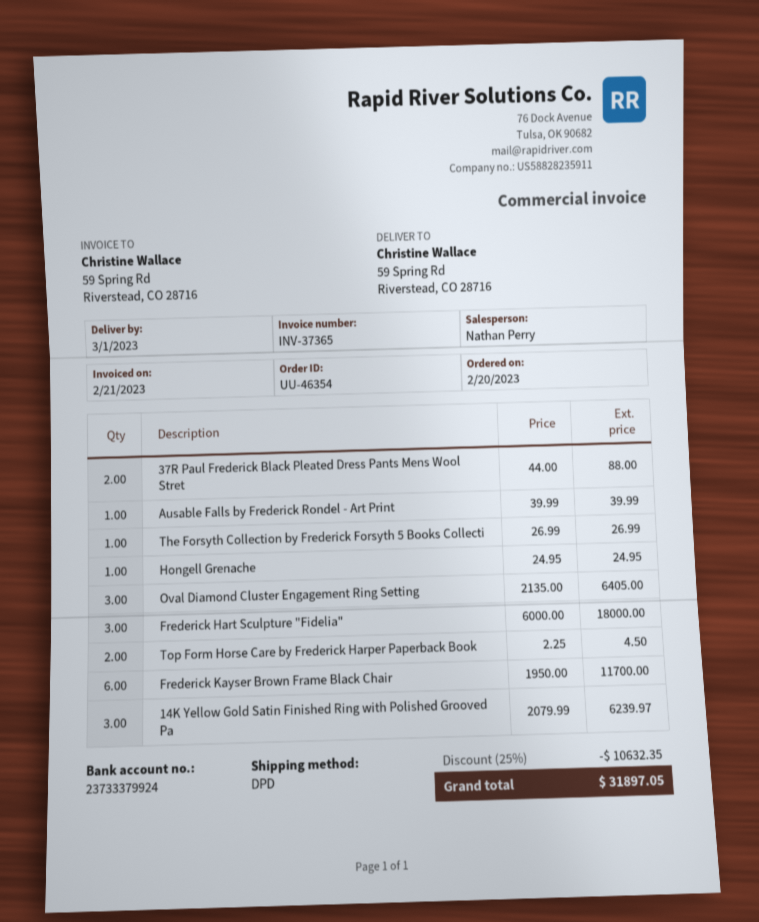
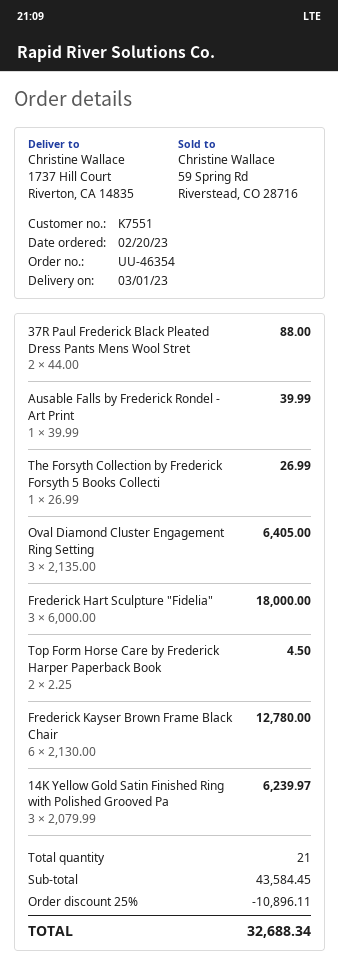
ship to: 59 Spring Rd, Riverstead, CO 28716 -> 1737 Hill Court, Riverton, CA 14835
Hongell Grenache: 1 x 24.95 = 24.95 -> none
Frederick Kayser Brown Frame Black Chair: 6 x 1950.00 = 11700.00 -> 6 x 2130.00 = 12780.00
discount: 25% = 10632.35 -> 25% = 10896.11
total: 31897.05 -> 32688.34

